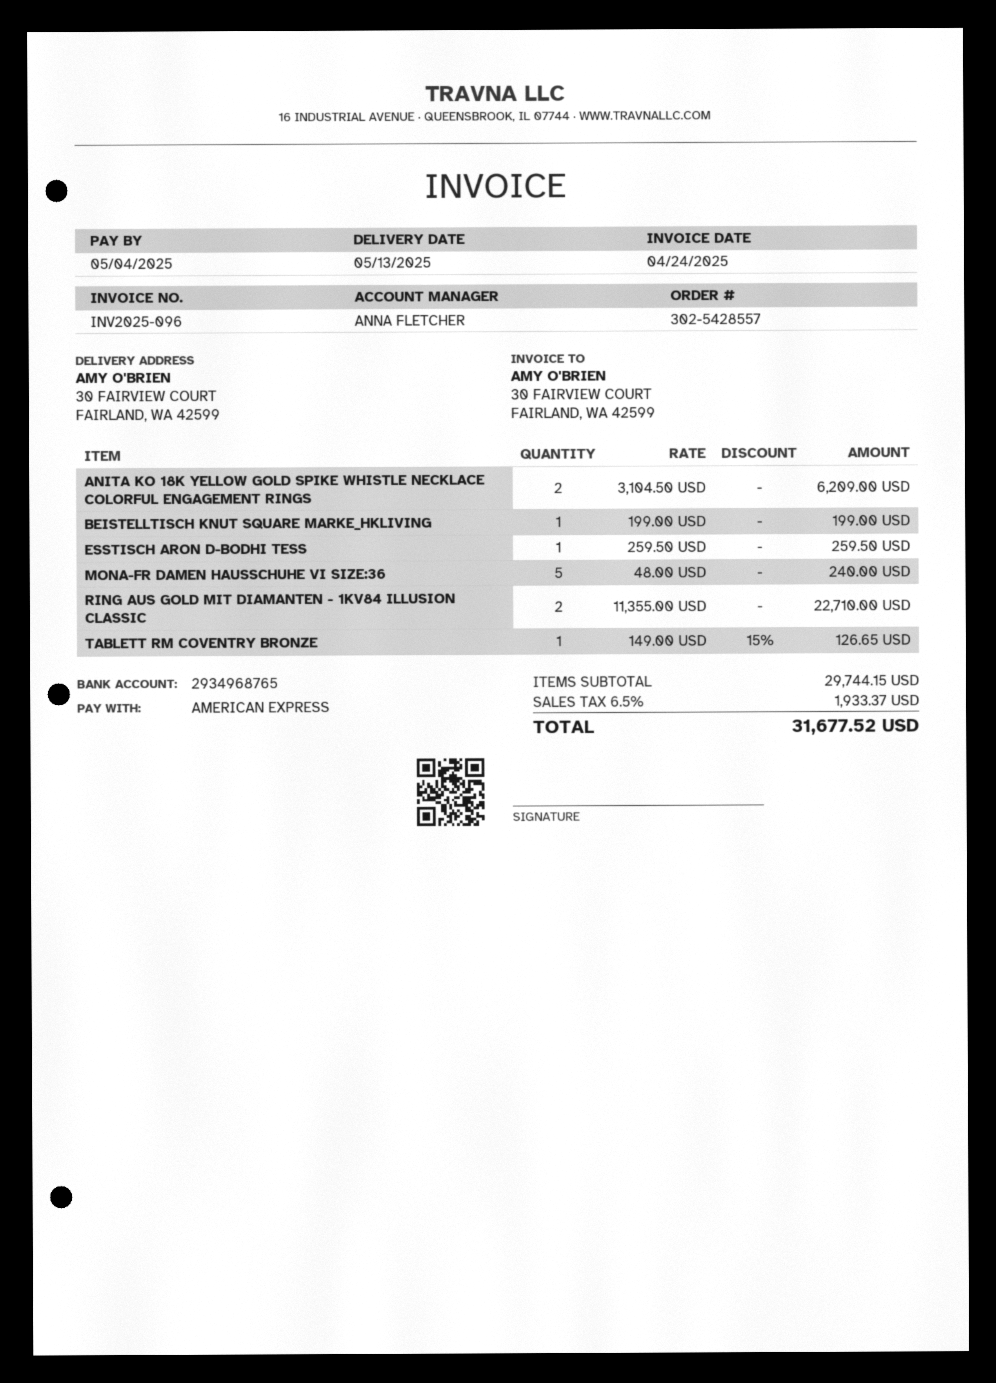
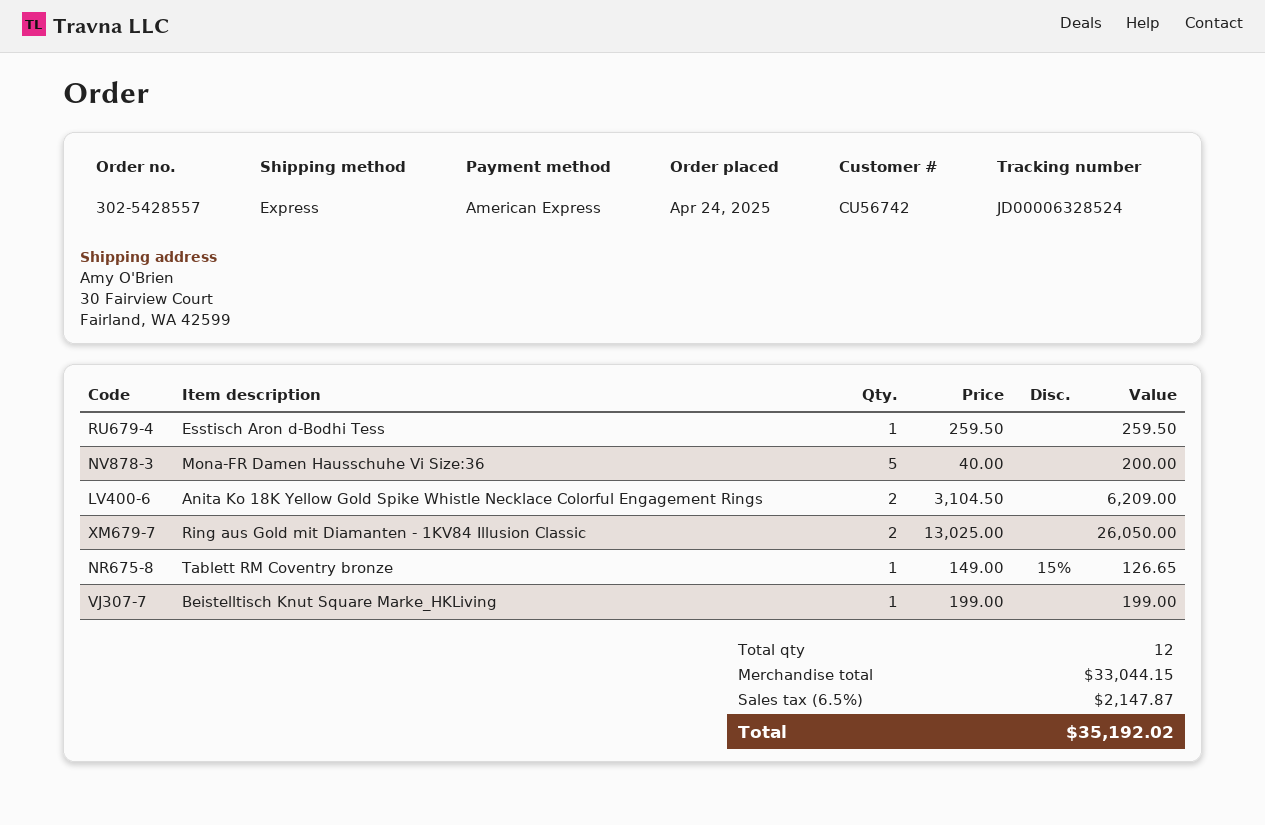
MONA-FR DAMEN HAUSSCHUHE VI SIZE:36: 5 x 48.00 = 240.00 -> 5 x 40.00 = 200.00
RING AUS GOLD MIT DIAMANTEN - 1KV84 ILLUSION CLASSIC: 2 x 11355.00 = 22710.00 -> 2 x 13025.00 = 26050.00
subtotal: 29744.15 -> 33044.15
tax: 6.5% = 1933.37 -> 6.5% = 2147.87
total: 31677.52 -> 35192.02

